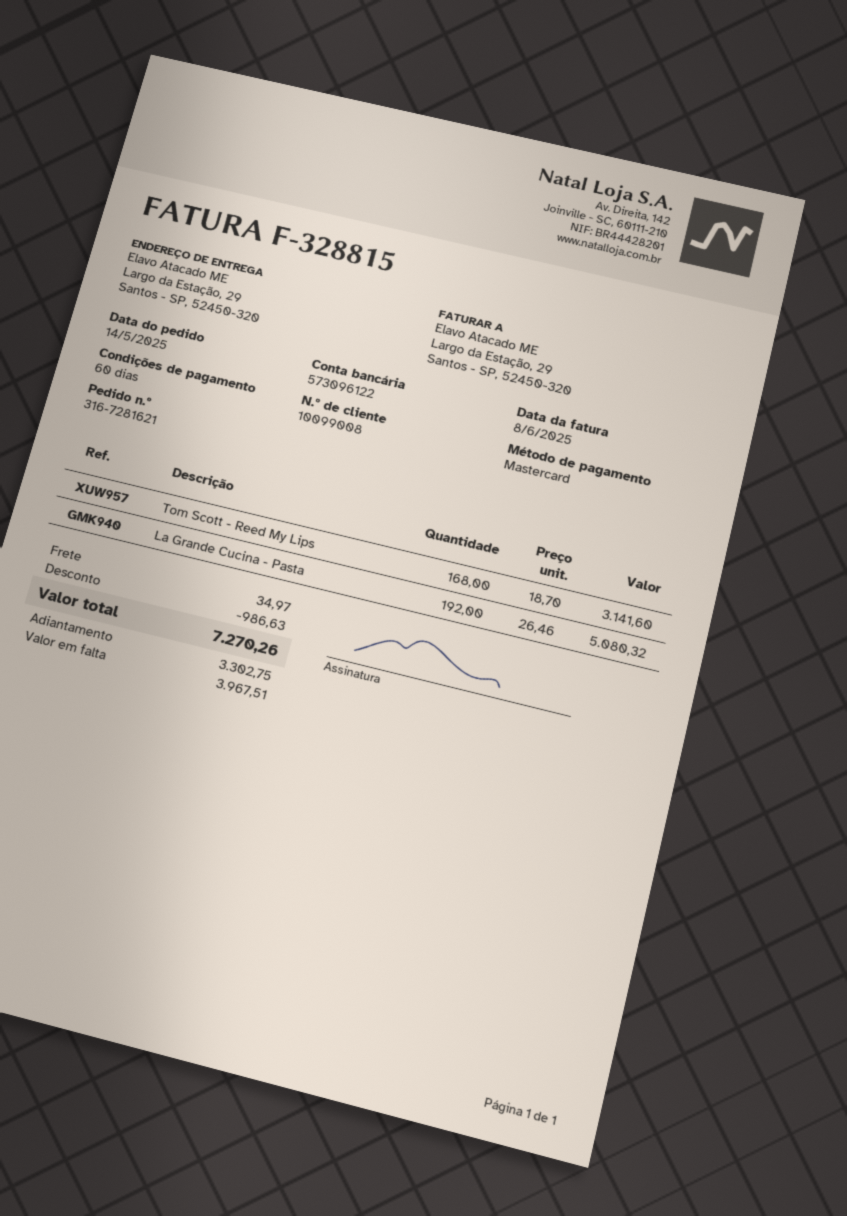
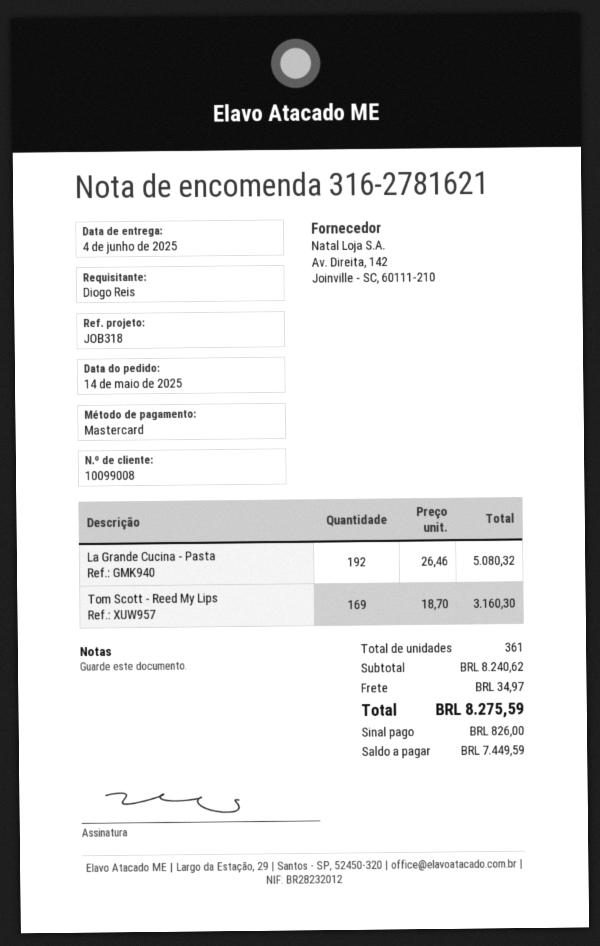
order number: 316-7281621 -> 316-2781621
Tom Scott - Reed My Lips: 168 x 18.70 = 3141.60 -> 169 x 18.70 = 3160.30
discount: 986.63 -> none
total: 7270.26 -> 8275.59
deposit: 3302.75 -> 826.00
balance: 3967.51 -> 7449.59

